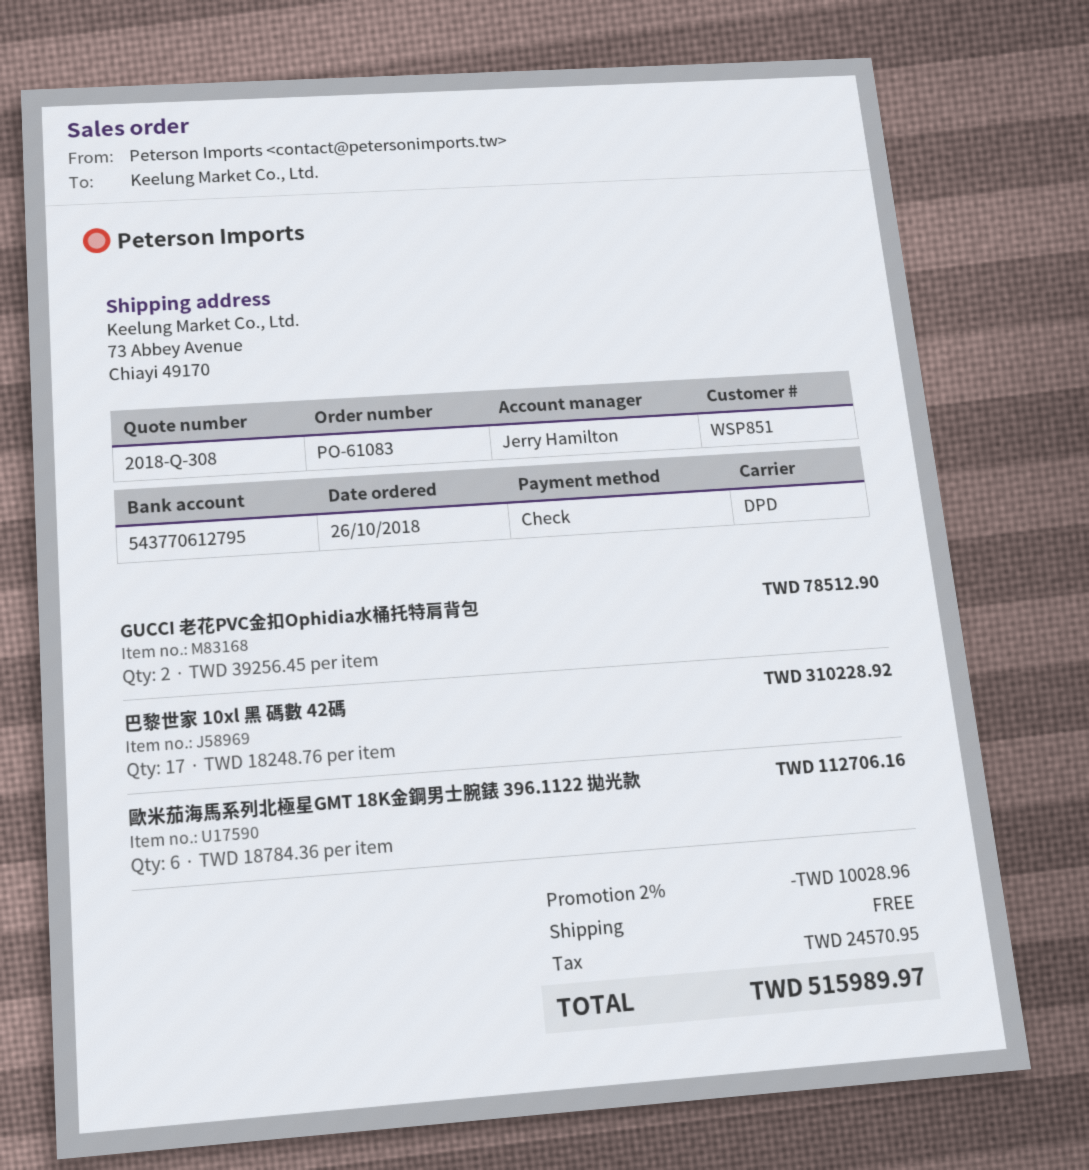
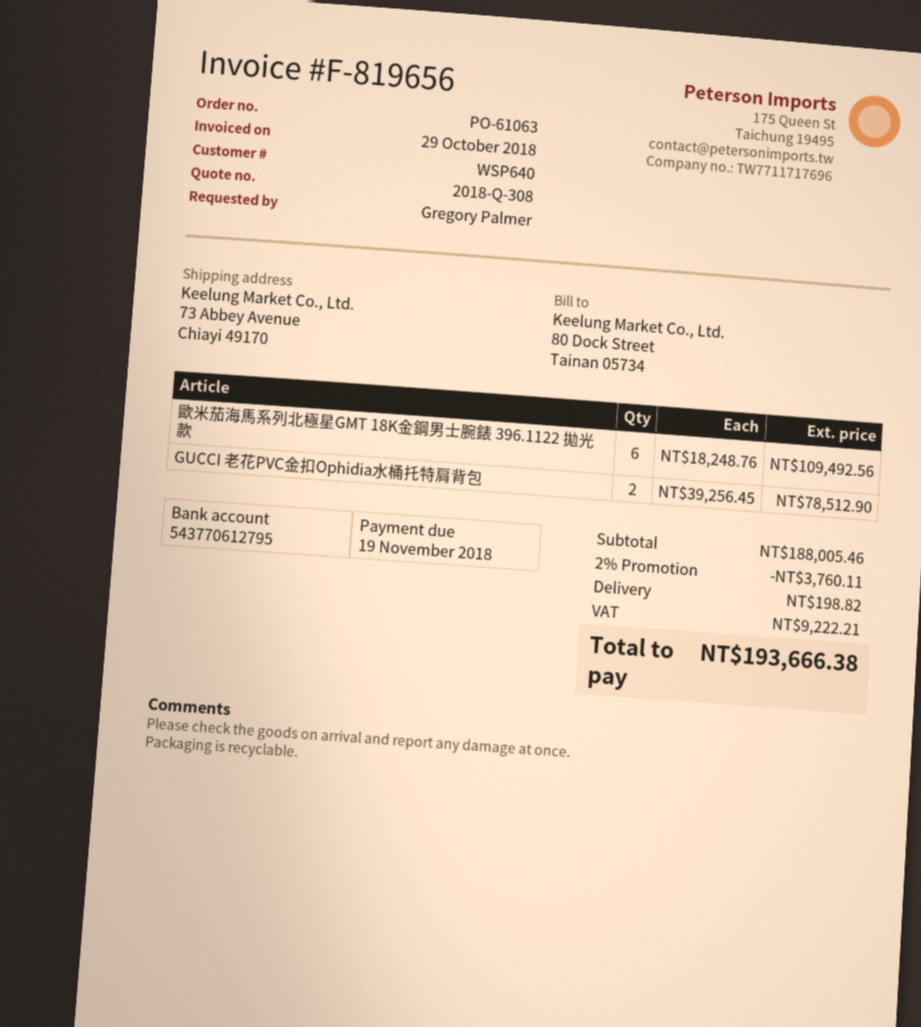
order number: PO-61083 -> PO-61063
customer number: WSP851 -> WSP640
巴黎世家 10xl 黑 碼數 42碼: 17 x 18248.76 = 310228.92 -> none
歐米茄海馬系列北極星GMT 18K金鋼男士腕錶 396.1122 拋光款: 6 x 18784.36 = 112706.16 -> 6 x 18248.76 = 109492.56
discount: 2% = 10028.96 -> 2% = 3760.11
shipping: 0.00 -> 198.82
tax: 24570.95 -> 9222.21
total: 515989.97 -> 193666.38

